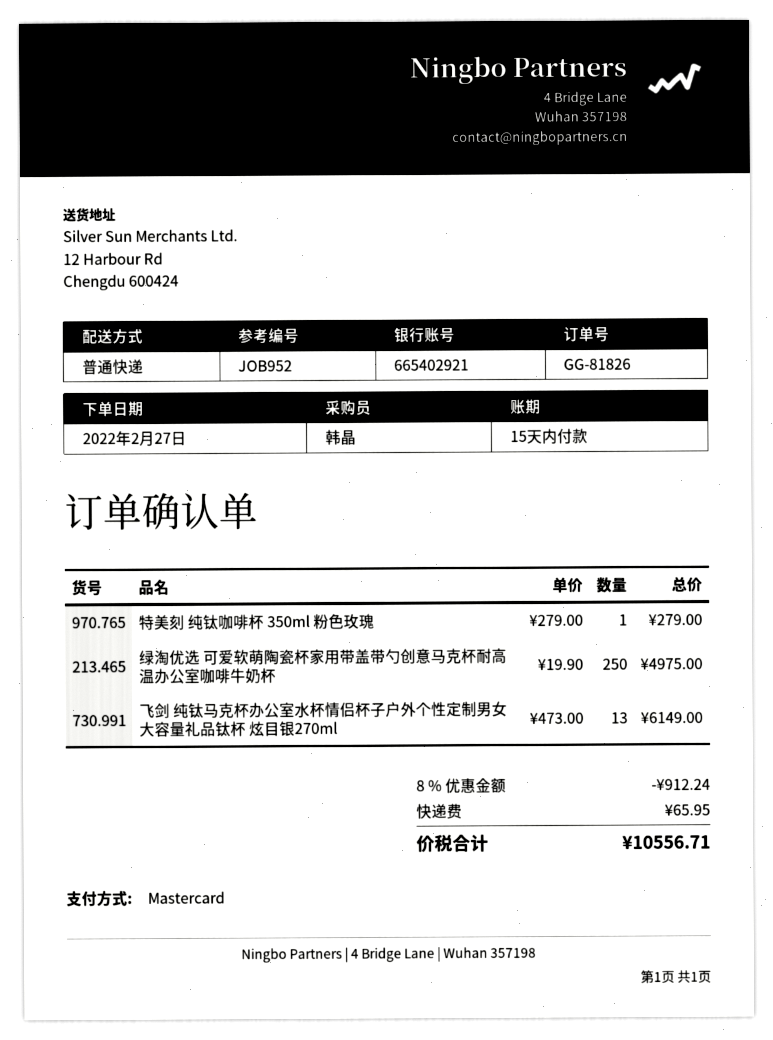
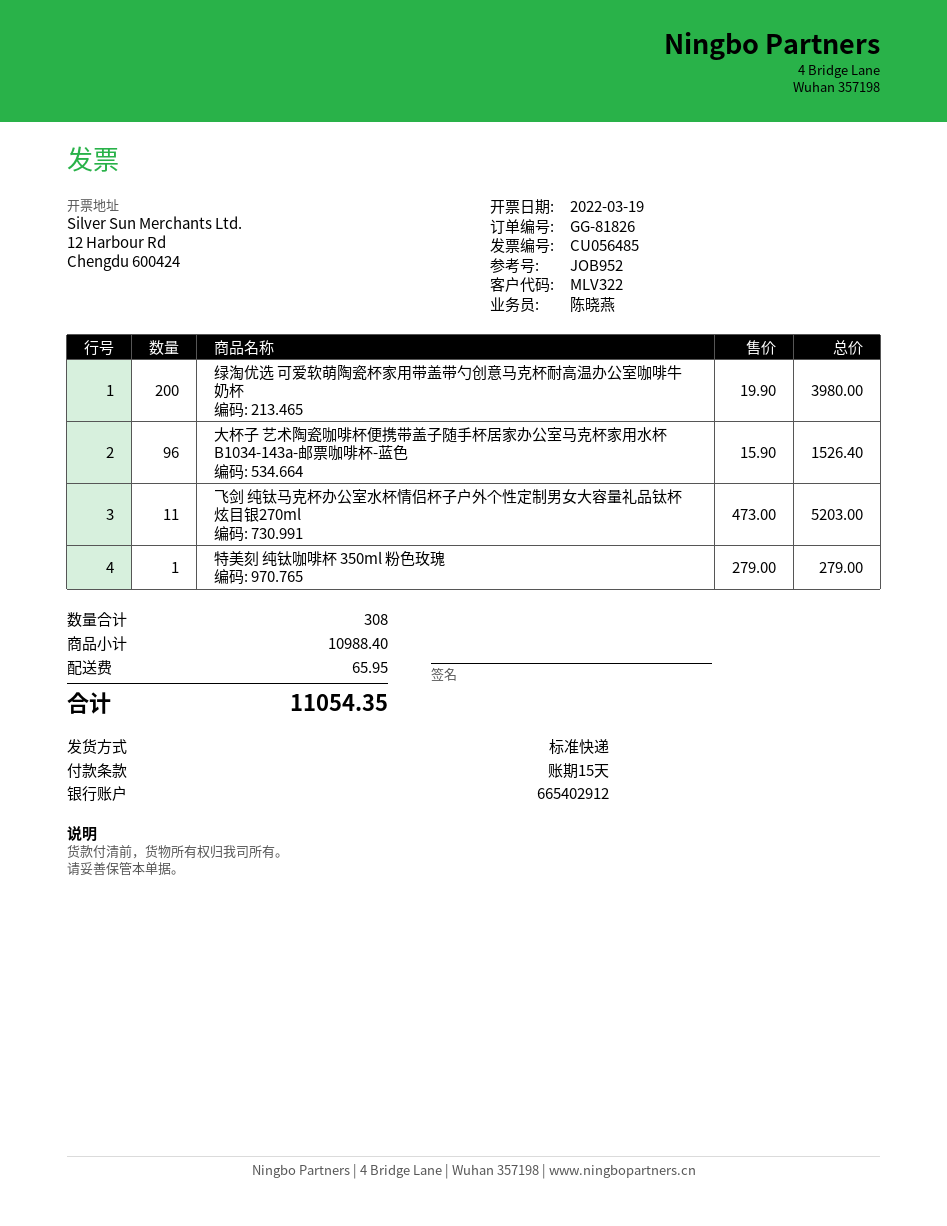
bank account: 665402921 -> 665402912
绿淘优选 可爱软萌陶瓷杯家用带盖带勺创意马克杯耐高温办公室咖啡牛奶杯: 250 x 19.90 = 4975.00 -> 200 x 19.90 = 3980.00
飞剑 纯钛马克杯办公室水杯情侣杯子户外个性定制男女大容量礼品钛杯 炫目银270ml: 13 x 473.00 = 6149.00 -> 11 x 473.00 = 5203.00
大杯子 艺术陶瓷咖啡杯便携带盖子随手杯居家办公室马克杯家用水杯 B1034-143a-邮票咖啡杯-蓝色: none -> 96 x 15.90 = 1526.40
discount: 8% = 912.24 -> none
total: 10556.71 -> 11054.35

